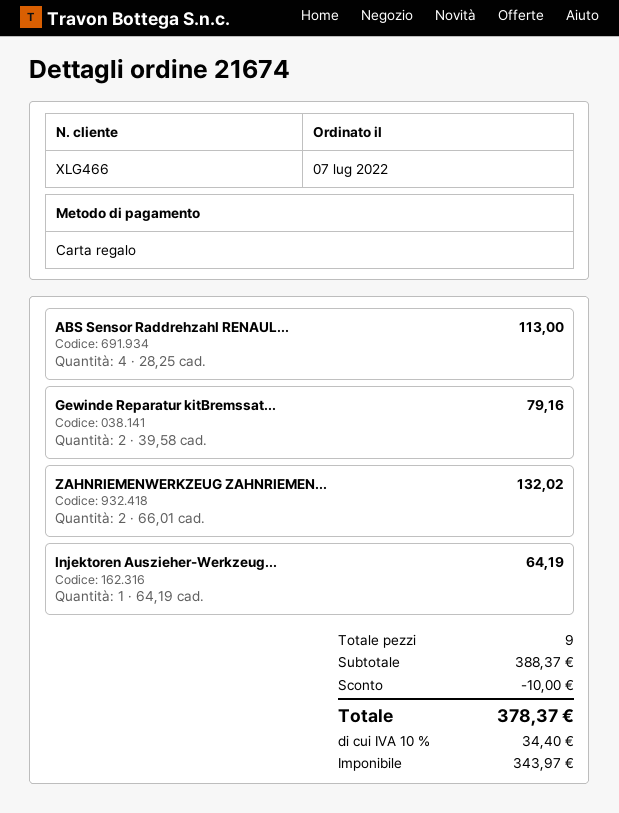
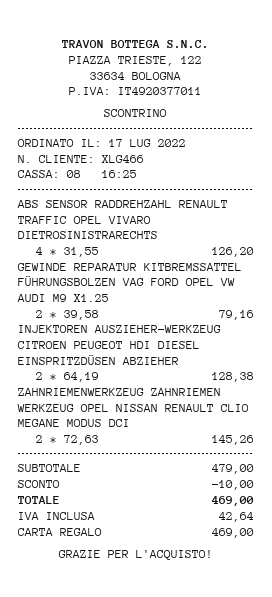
order date: 2022-07-07 -> 2022-07-17
ABS Sensor Raddrehzahl RENAUL...: 4 x 28.25 = 113.00 -> 4 x 31.55 = 126.20
ZAHNRIEMENWERKZEUG ZAHNRIEMEN...: 2 x 66.01 = 132.02 -> 2 x 72.63 = 145.26
Injektoren Auszieher-Werkzeug...: 1 x 64.19 = 64.19 -> 2 x 64.19 = 128.38
subtotal: 388.37 -> 479.00
tax: 34.40 -> 42.64
total: 378.37 -> 469.00

